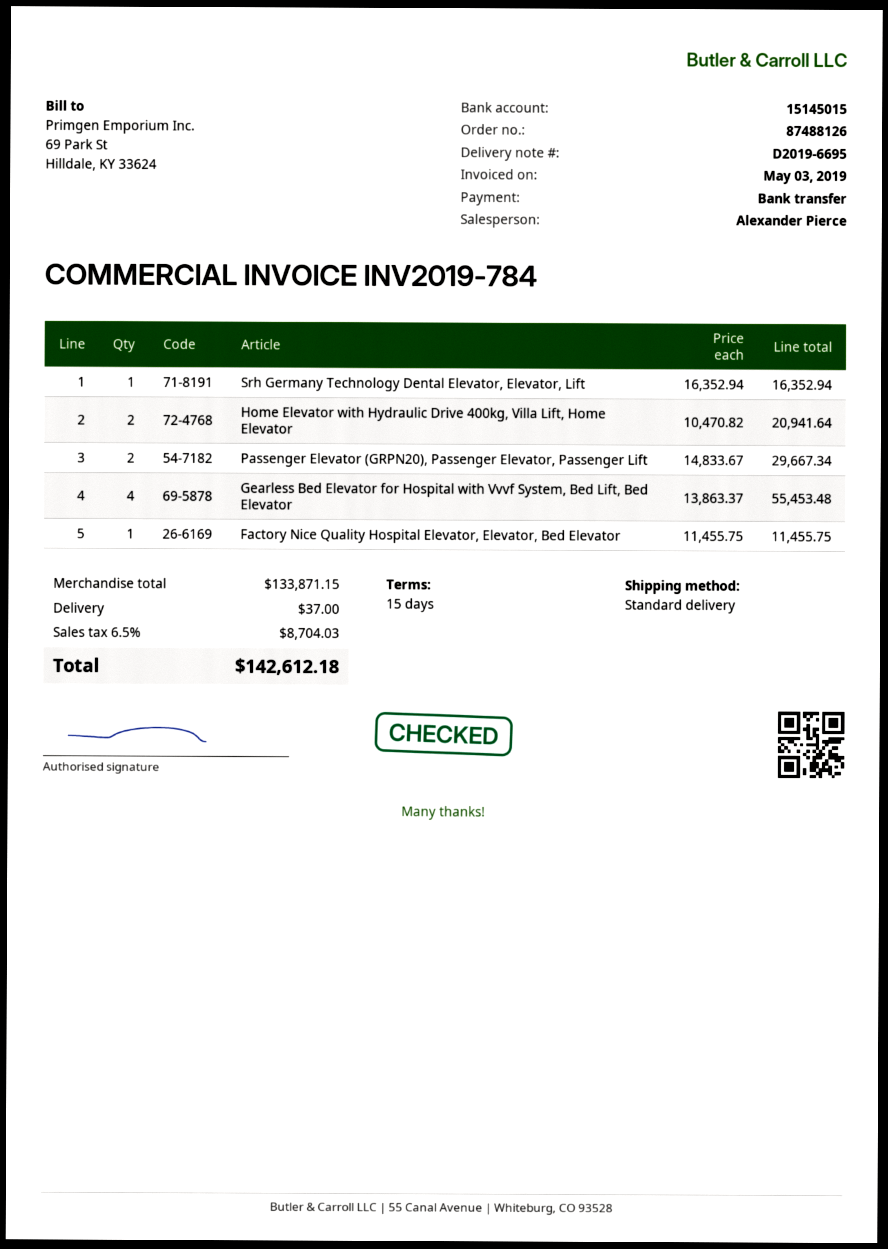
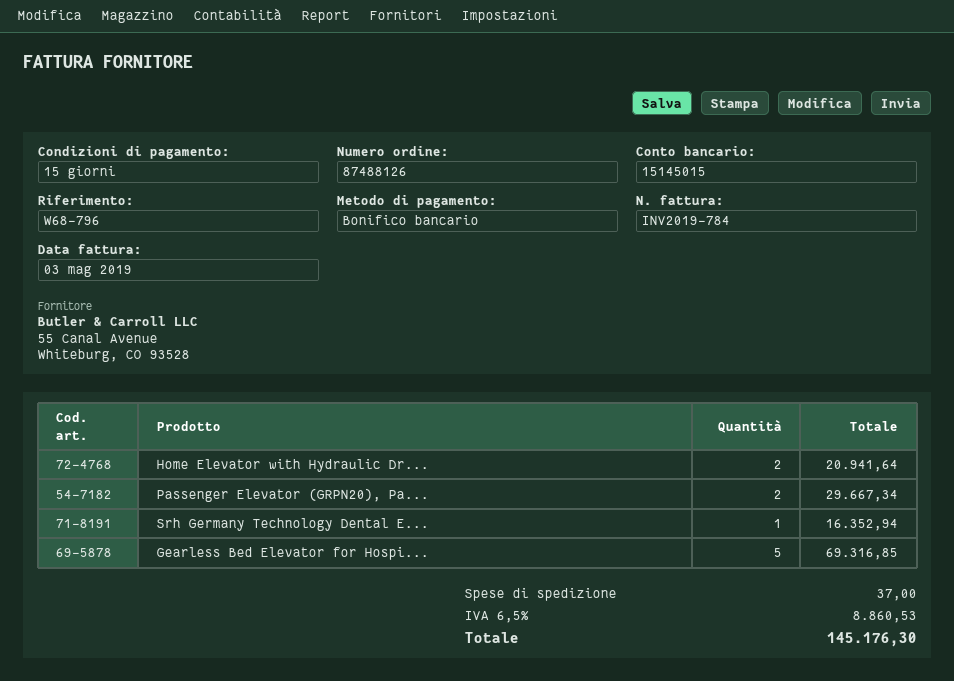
Gearless Bed Elevator for Hospital with Vvvf System, Bed Lift, Bed Elevator: 4 for 55453.48 -> 5 for 69316.85
Factory Nice Quality Hospital Elevator, Elevator, Bed Elevator: 1 for 11455.75 -> none
tax: 6.5% = 8704.03 -> 6.5% = 8860.53
total: 142612.18 -> 145176.30

